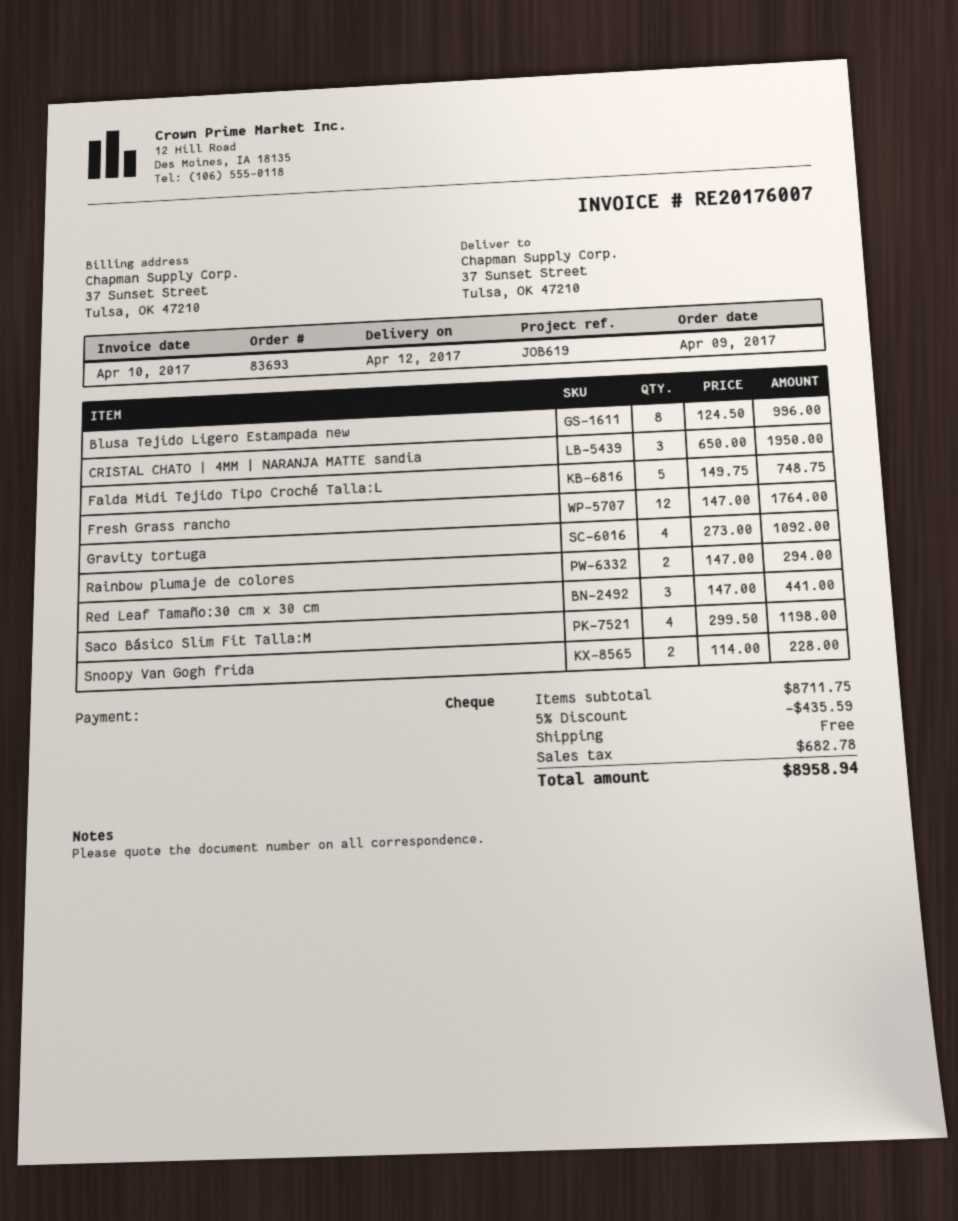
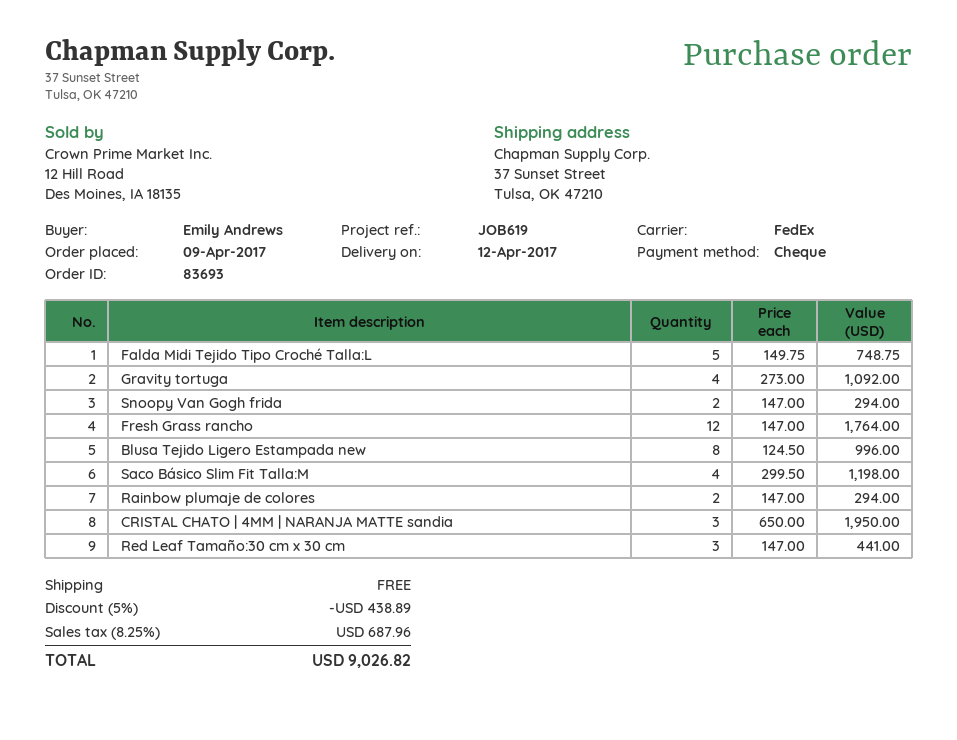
Snoopy Van Gogh frida: 2 x 114.00 = 228.00 -> 2 x 147.00 = 294.00
discount: 5% = 435.59 -> 5% = 438.89
tax: 682.78 -> 687.96
total: 8958.94 -> 9026.82

